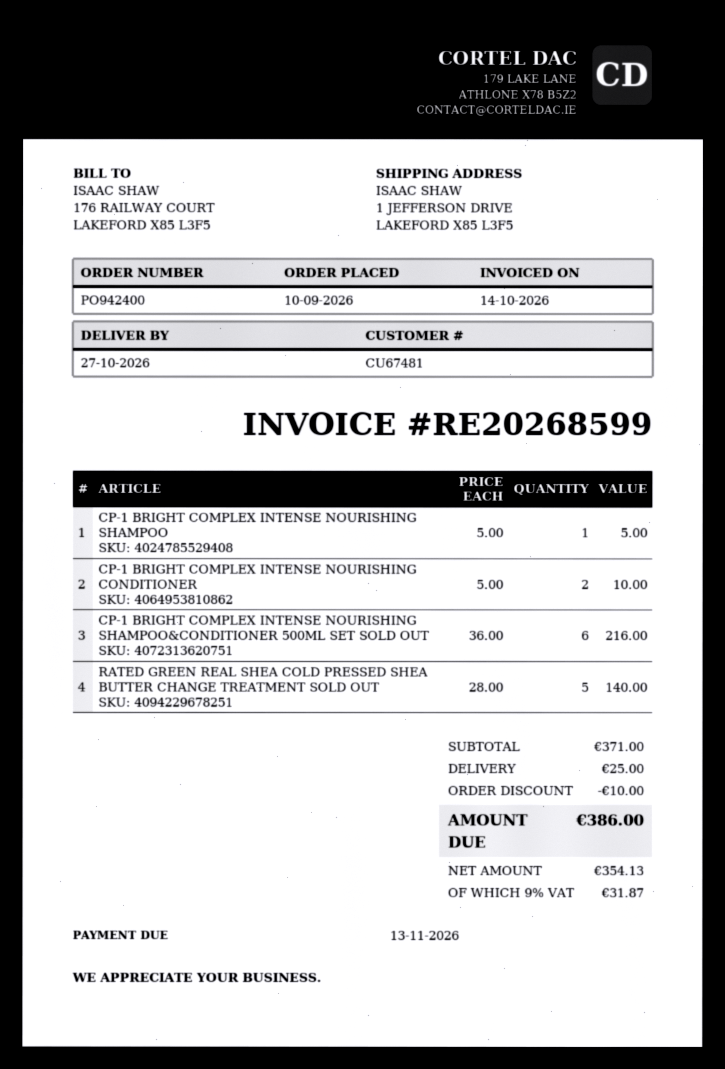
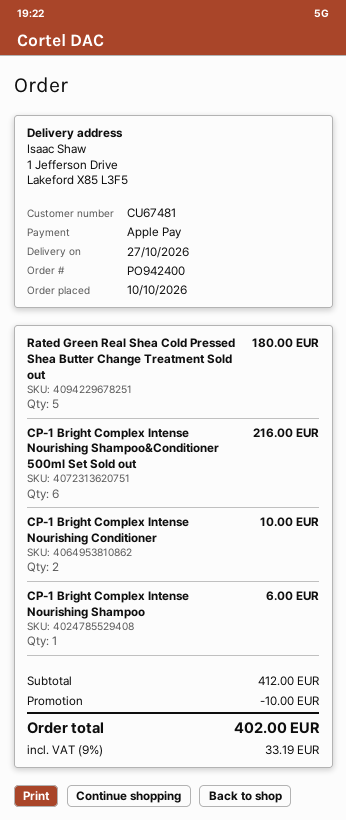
order date: 2026-09-10 -> 2026-10-10
CP-1 BRIGHT COMPLEX INTENSE NOURISHING SHAMPOO: 1 for 5.00 -> 1 for 6.00
RATED GREEN REAL SHEA COLD PRESSED SHEA BUTTER CHANGE TREATMENT SOLD OUT: 5 for 140.00 -> 5 for 180.00
subtotal: 371.00 -> 412.00
shipping: 25.00 -> none
tax: 9% = 31.87 -> 9% = 33.19
total: 386.00 -> 402.00

